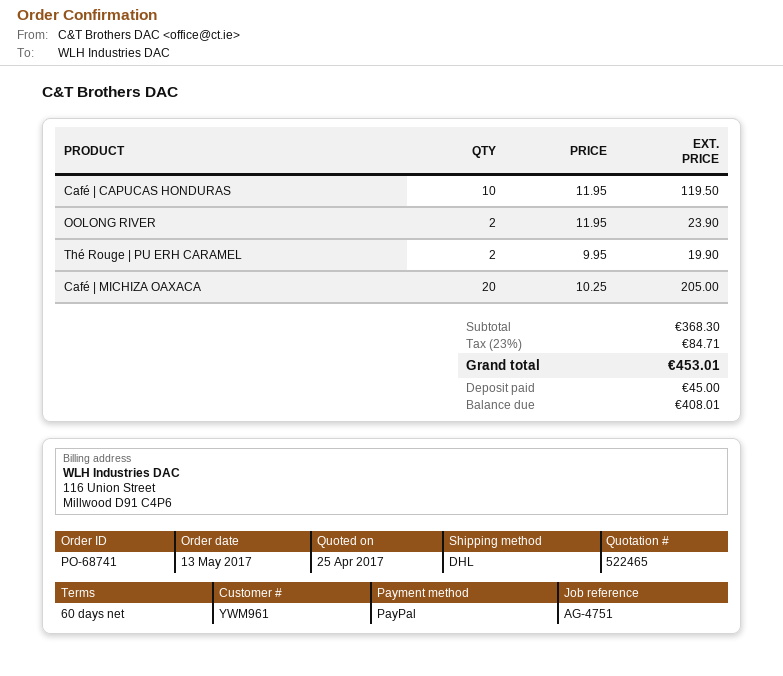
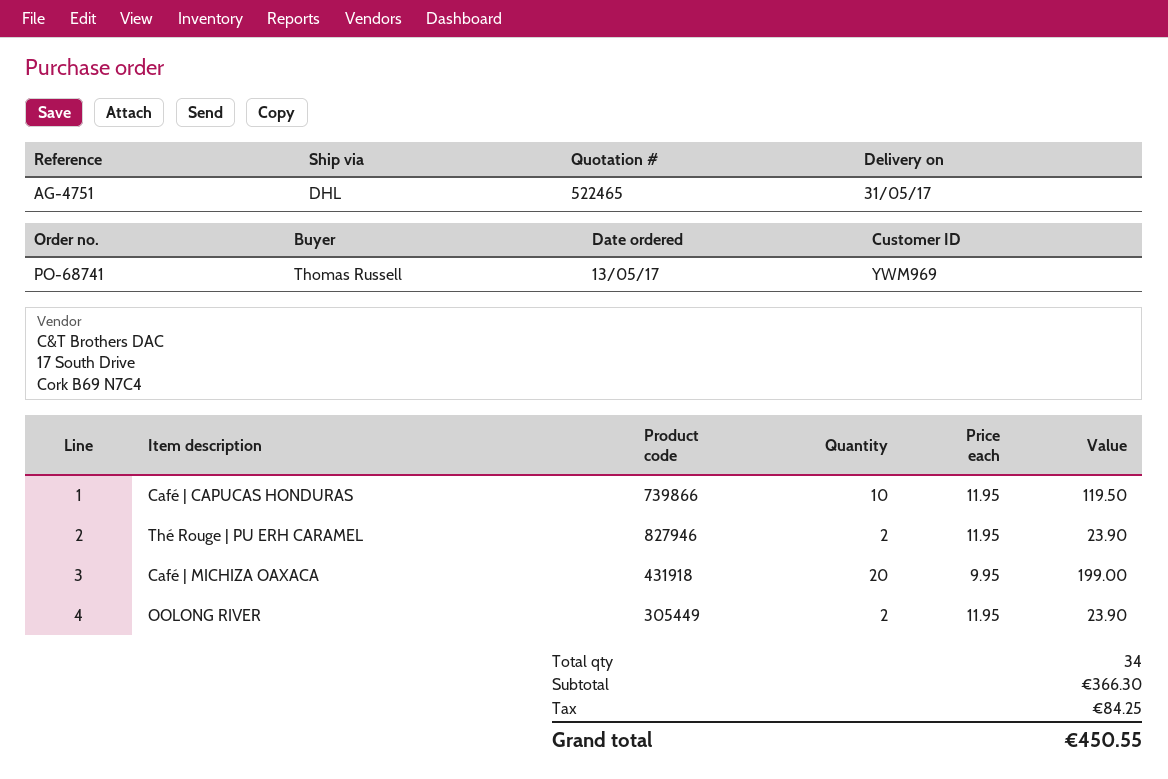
customer number: YWM961 -> YWM969
Thé Rouge | PU ERH CARAMEL: 2 x 9.95 = 19.90 -> 2 x 11.95 = 23.90
Café | MICHIZA OAXACA: 20 x 10.25 = 205.00 -> 20 x 9.95 = 199.00
subtotal: 368.30 -> 366.30
tax: 84.71 -> 84.25
total: 453.01 -> 450.55

